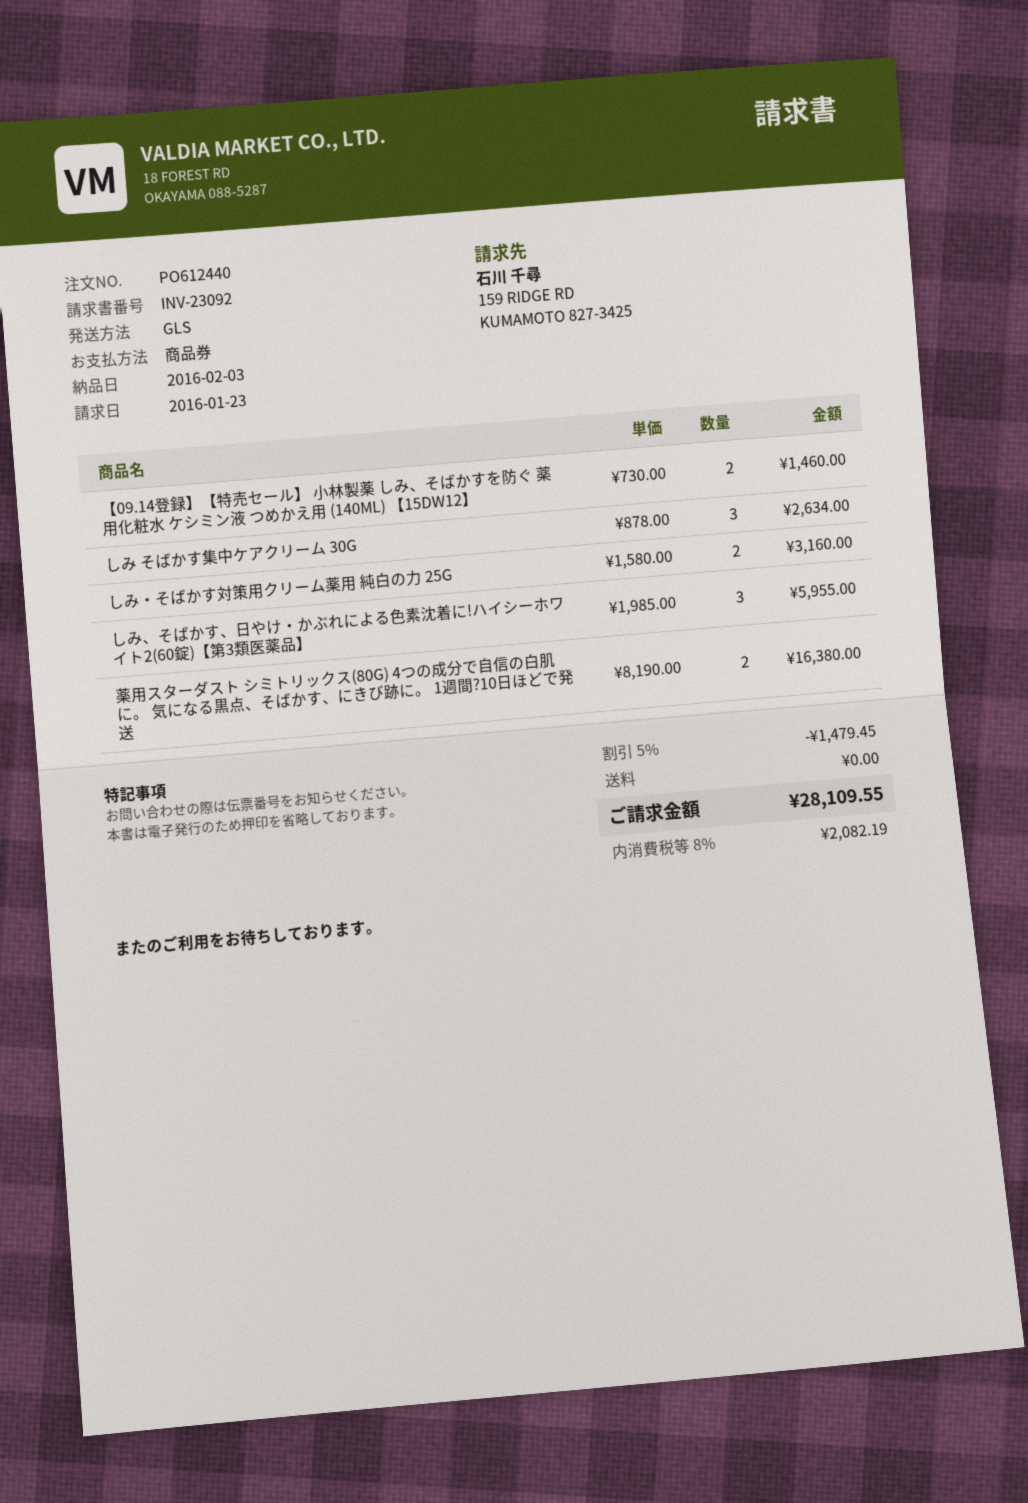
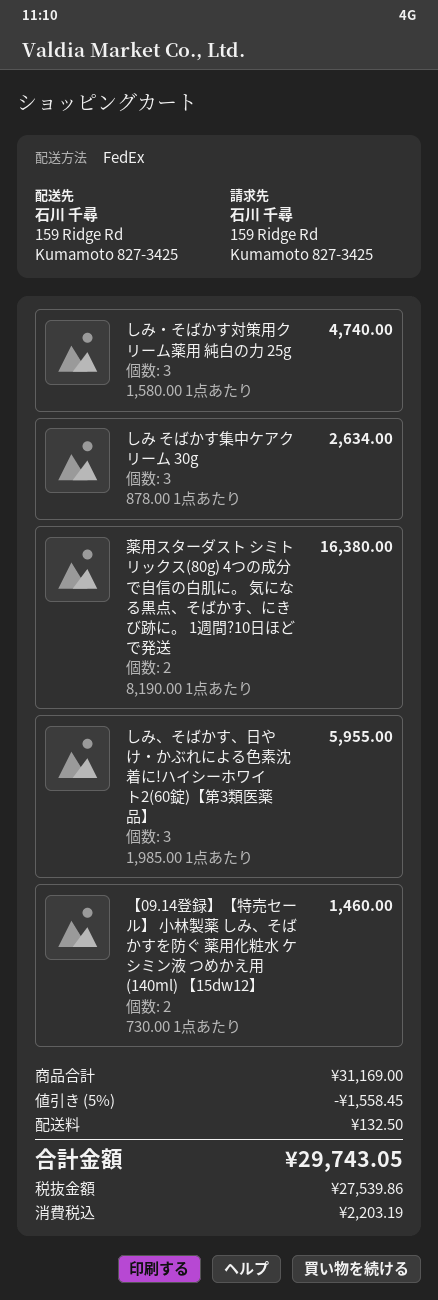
shipping method: GLS -> FedEx
しみ・そばかす対策用クリーム薬用 純白の力 25G: 2 x 1580.00 = 3160.00 -> 3 x 1580.00 = 4740.00
discount: 5% = 1479.45 -> 5% = 1558.45
shipping: 0.00 -> 132.50
tax: 2082.19 -> 2203.19
total: 28109.55 -> 29743.05

